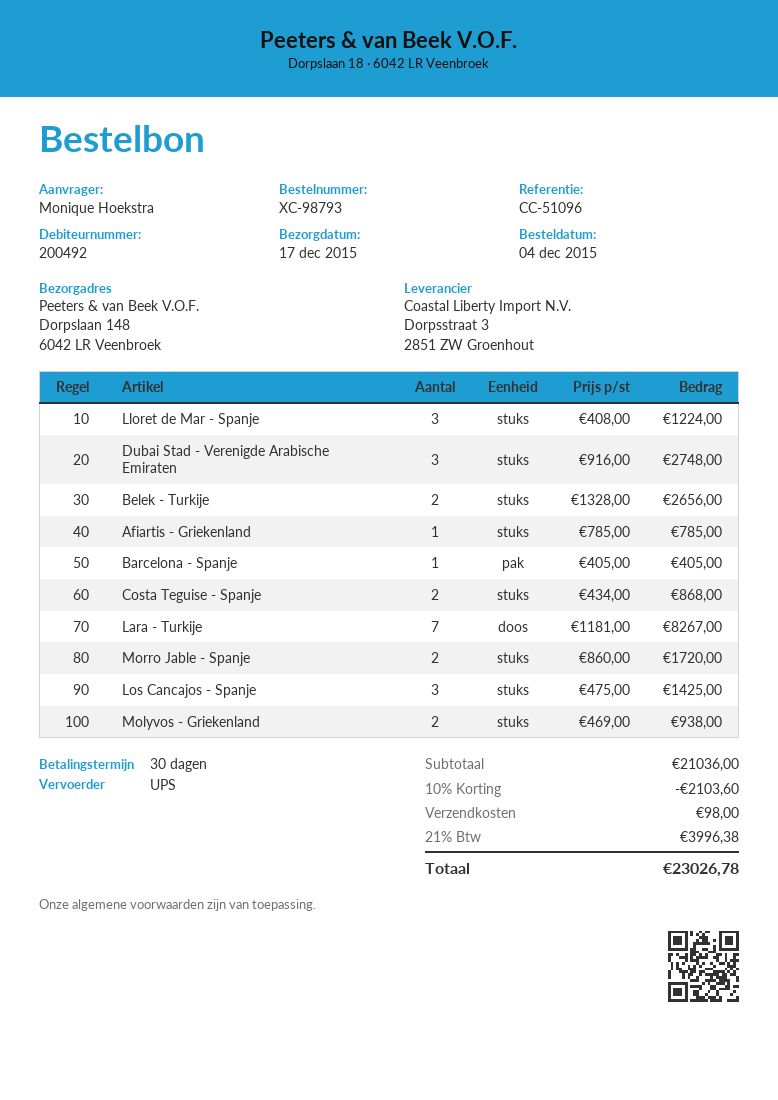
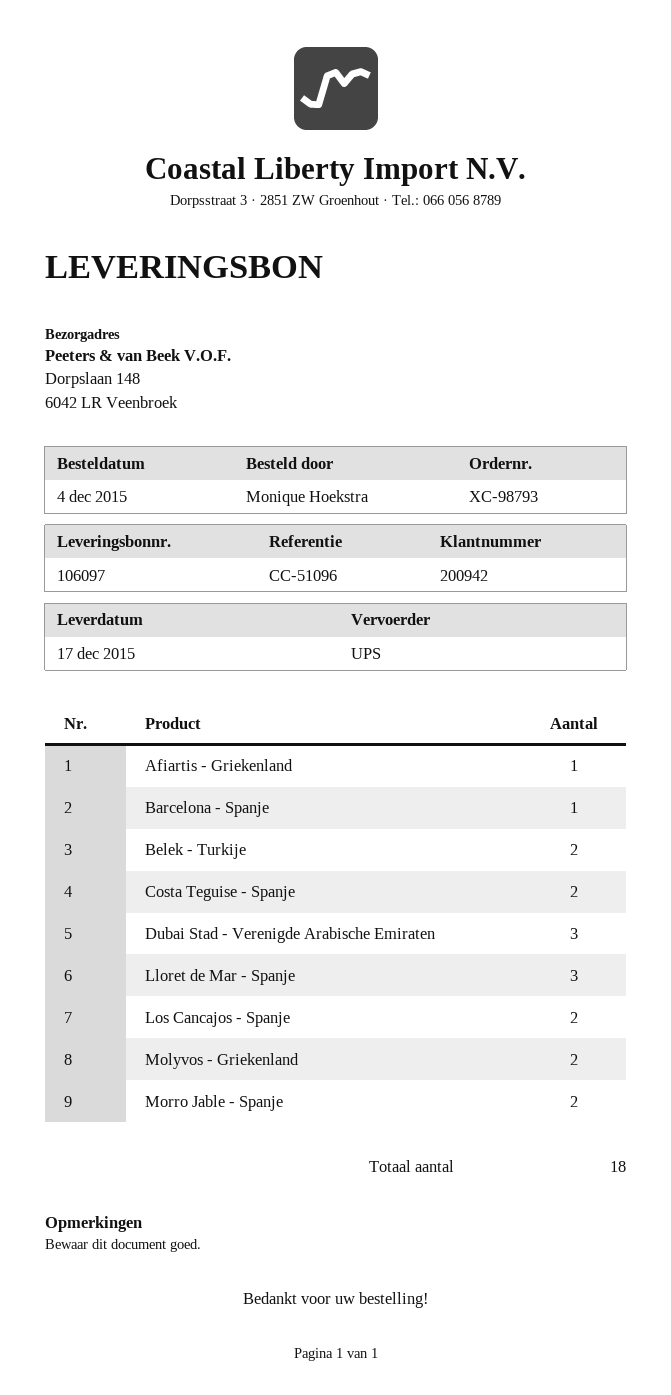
customer number: 200492 -> 200942
Lara - Turkije: 7 -> none
Los Cancajos - Spanje: 3 -> 2

